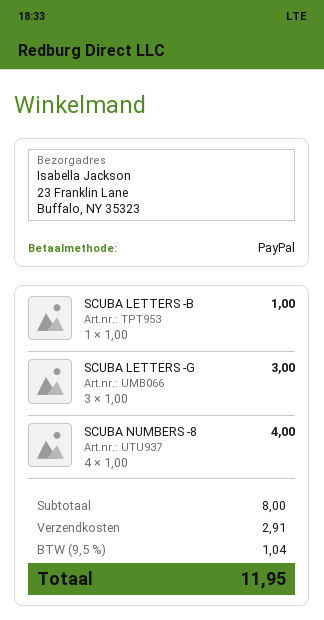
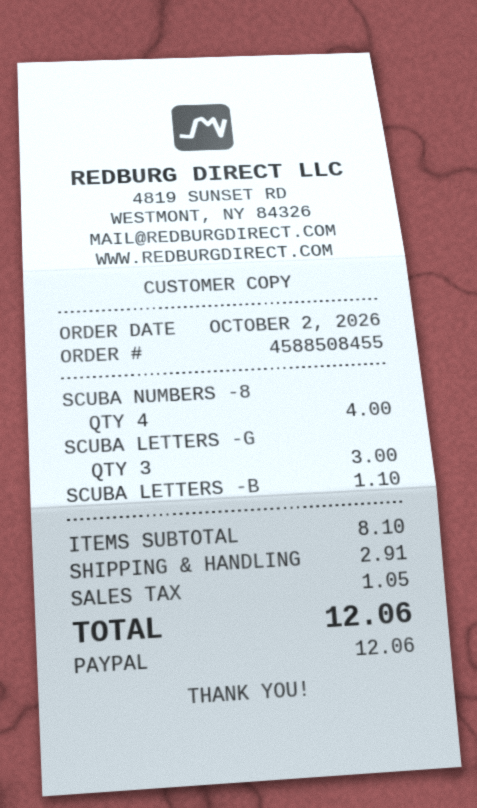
SCUBA LETTERS -B: 1 for 1.00 -> 1 for 1.10
subtotal: 8.00 -> 8.10
tax: 1.04 -> 1.05
total: 11.95 -> 12.06

